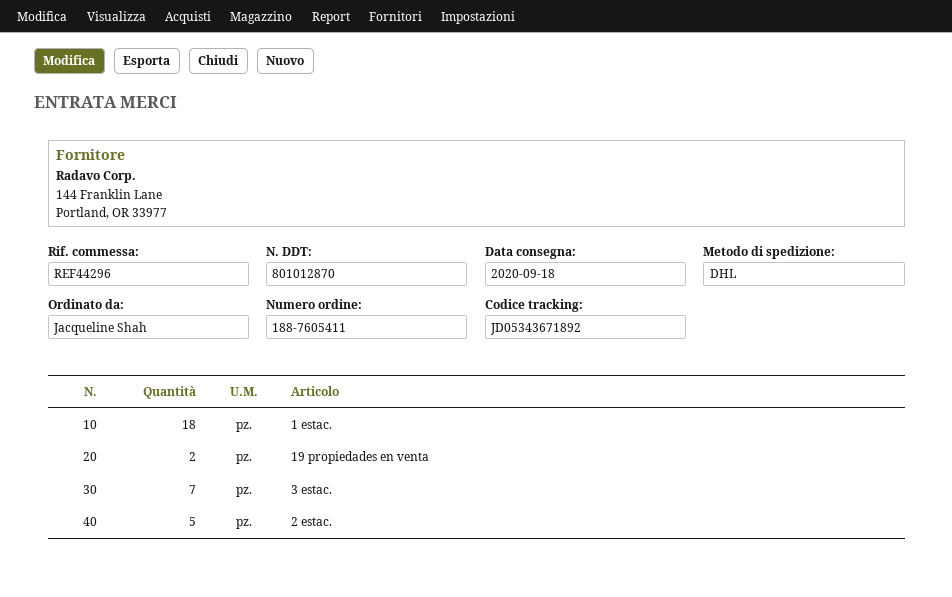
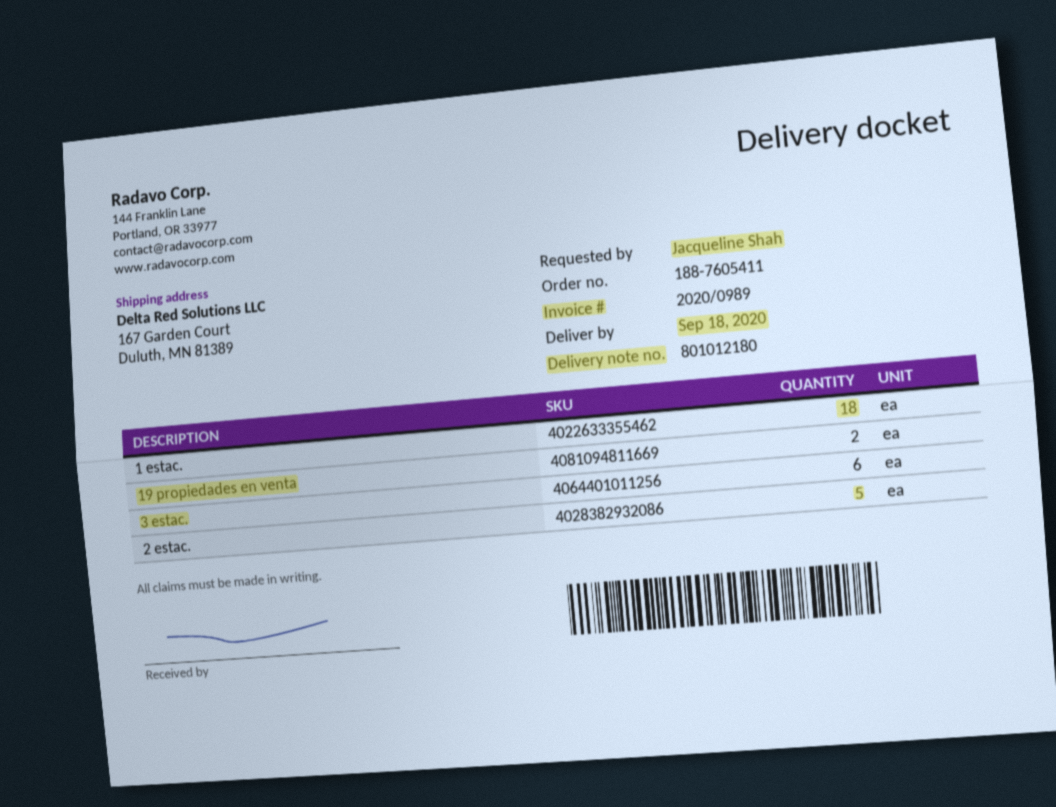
delivery note number: 801012870 -> 801012180
3 estac.: 7 -> 6

